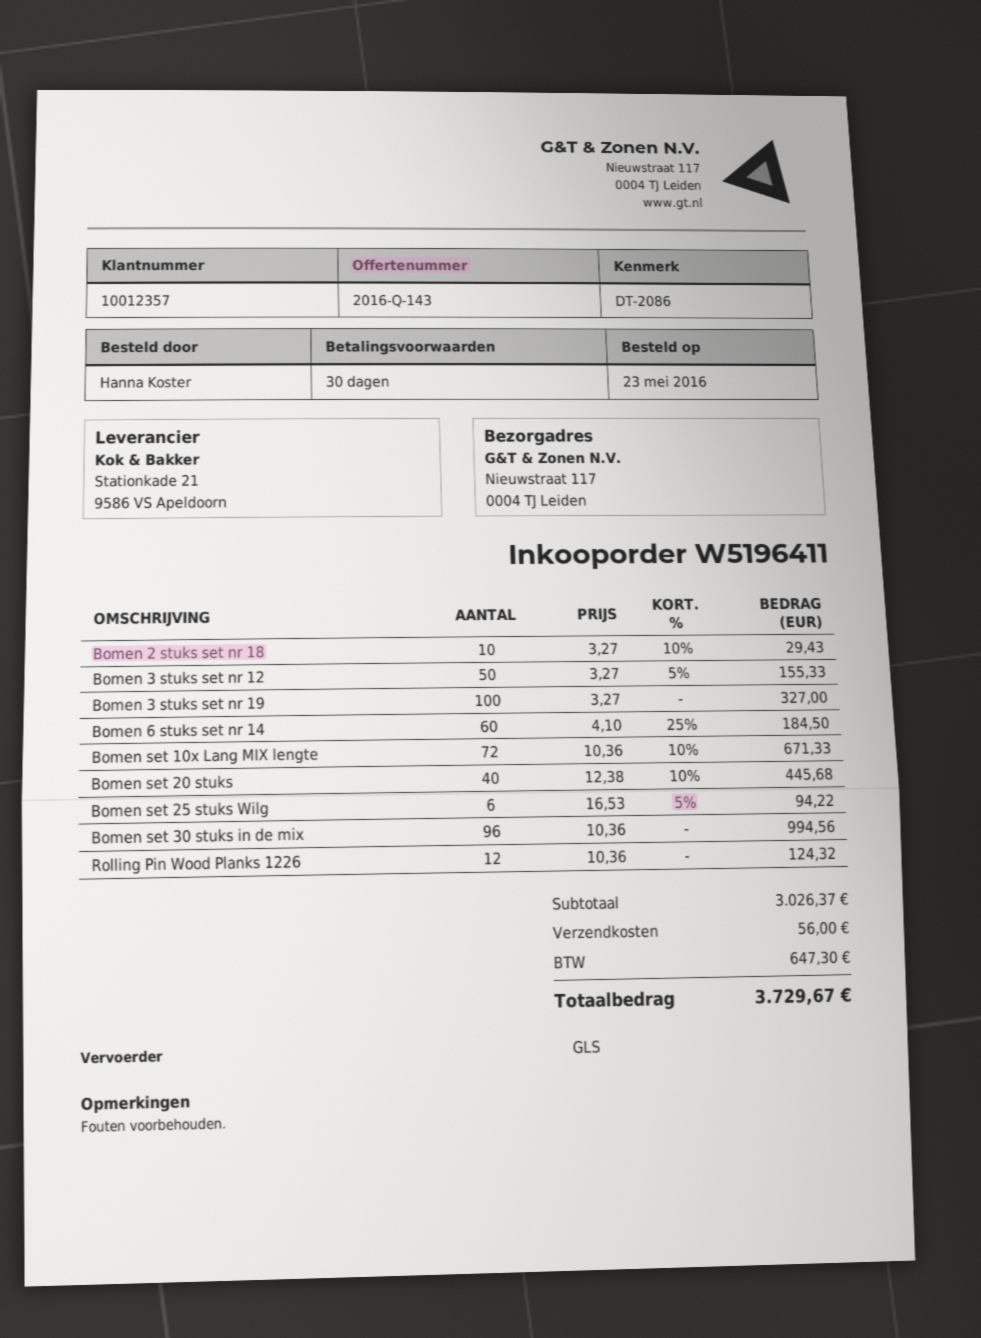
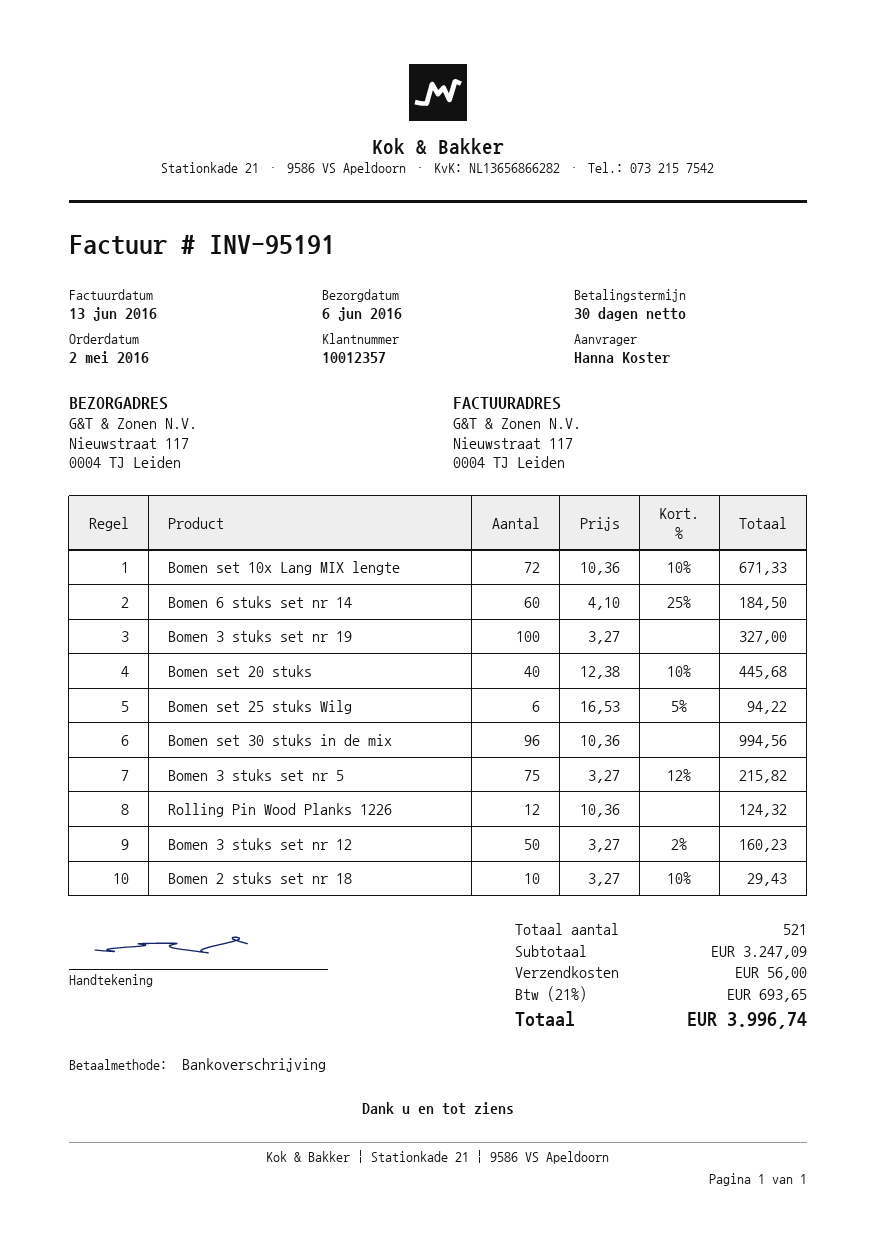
order date: 2016-05-23 -> 2016-05-02
Bomen 3 stuks set nr 12: 50 x 3.27 - 5% = 155.33 -> 50 x 3.27 - 2% = 160.23
Bomen 3 stuks set nr 5: none -> 75 x 3.27 - 12% = 215.82
subtotal: 3026.37 -> 3247.09
tax: 647.30 -> 693.65
total: 3729.67 -> 3996.74

